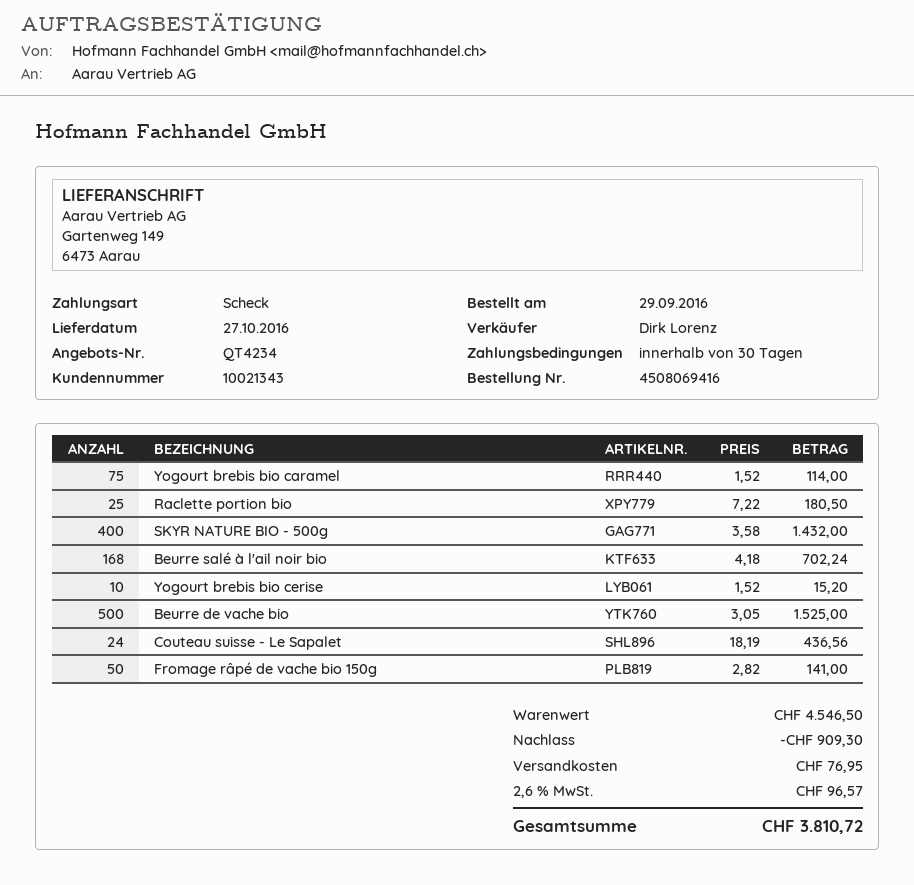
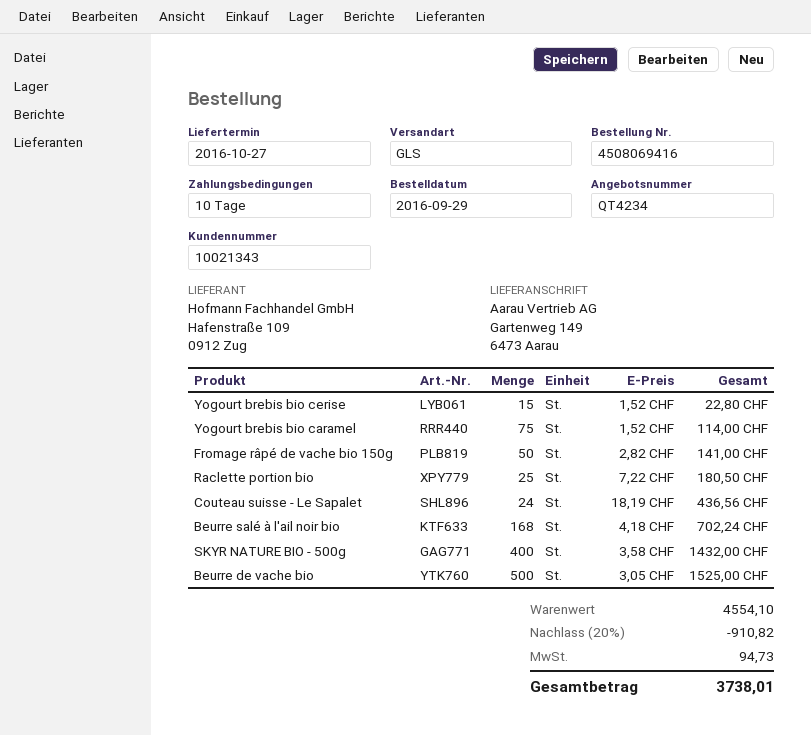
payment terms: 30 days -> 10 days
Yogourt brebis bio cerise: 10 x 1.52 = 15.20 -> 15 x 1.52 = 22.80
subtotal: 4546.50 -> 4554.10
discount: 909.30 -> 910.82
shipping: 76.95 -> none
tax: 96.57 -> 94.73
total: 3810.72 -> 3738.01

